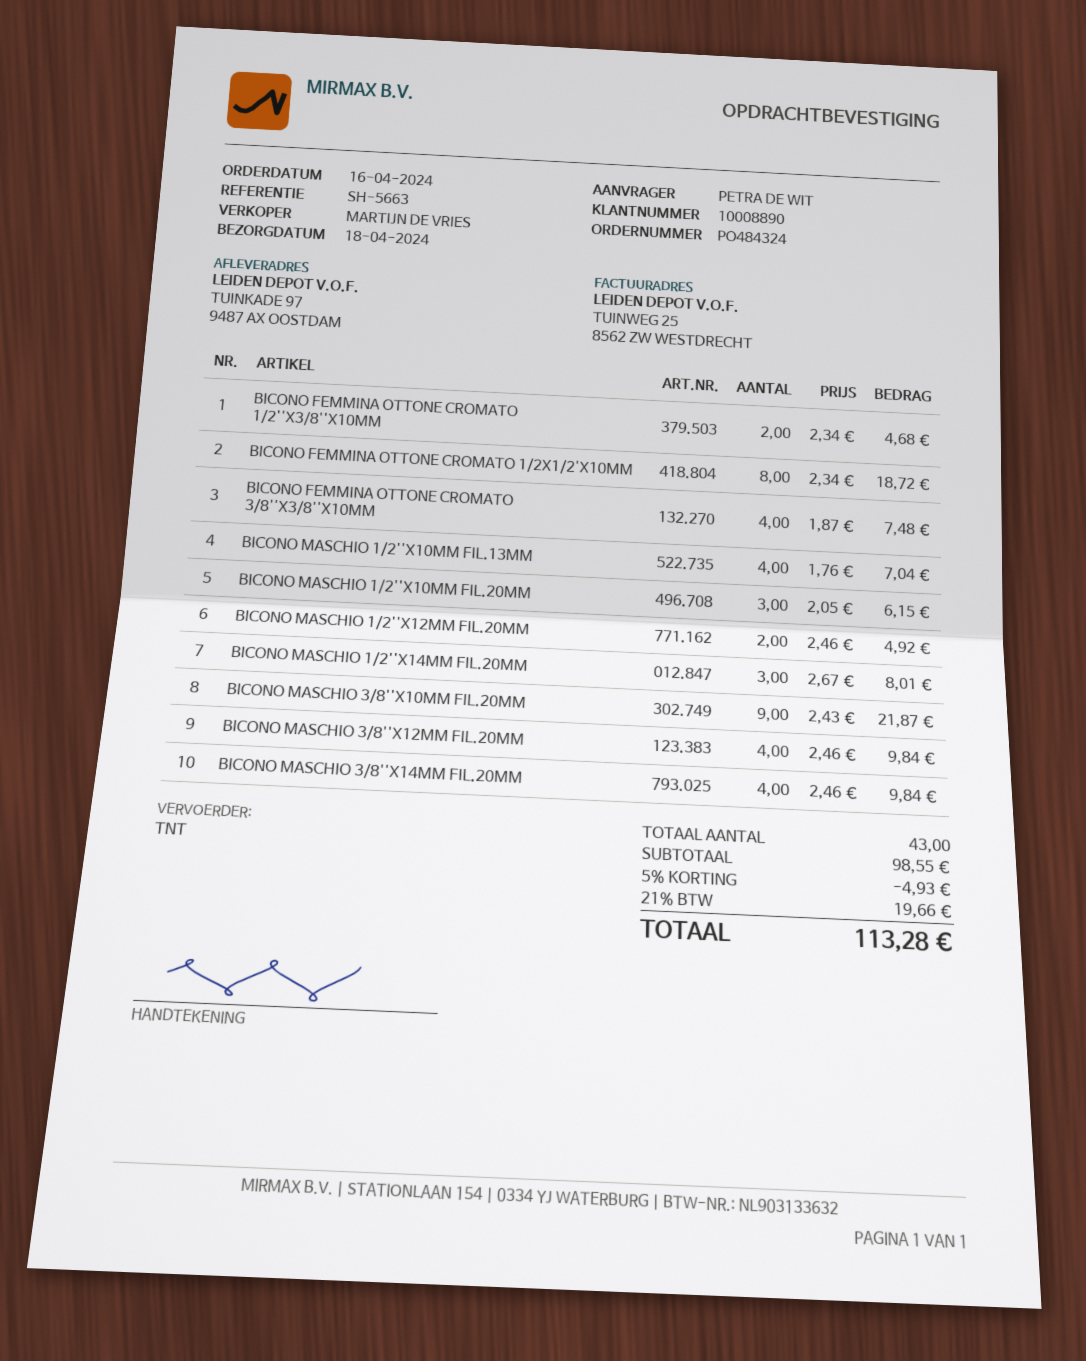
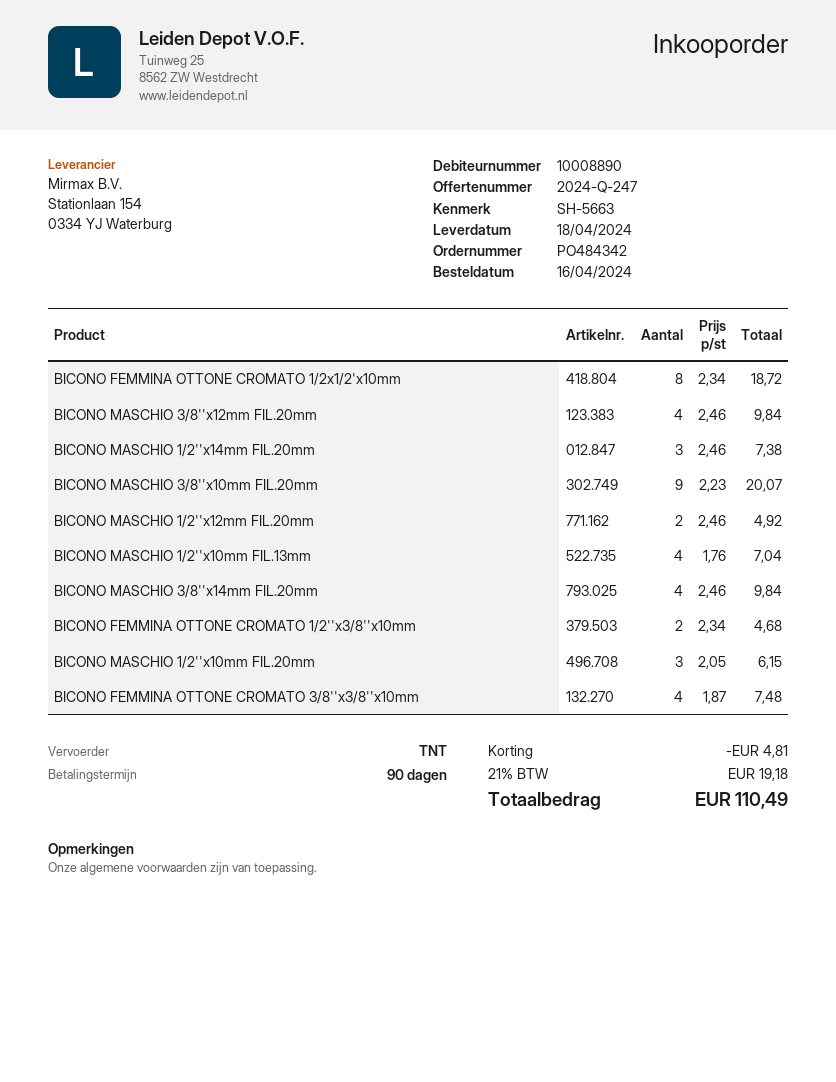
order number: PO484324 -> PO484342
BICONO MASCHIO 1/2''X14MM FIL.20MM: 3 x 2.67 = 8.01 -> 3 x 2.46 = 7.38
BICONO MASCHIO 3/8''X10MM FIL.20MM: 9 x 2.43 = 21.87 -> 9 x 2.23 = 20.07
discount: 4.93 -> 4.81
tax: 21% = 19.66 -> 21% = 19.18
total: 113.28 -> 110.49

